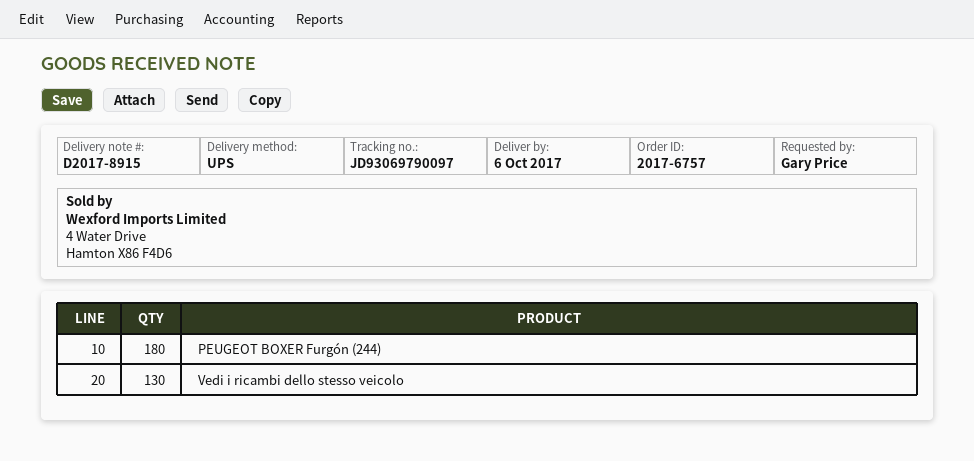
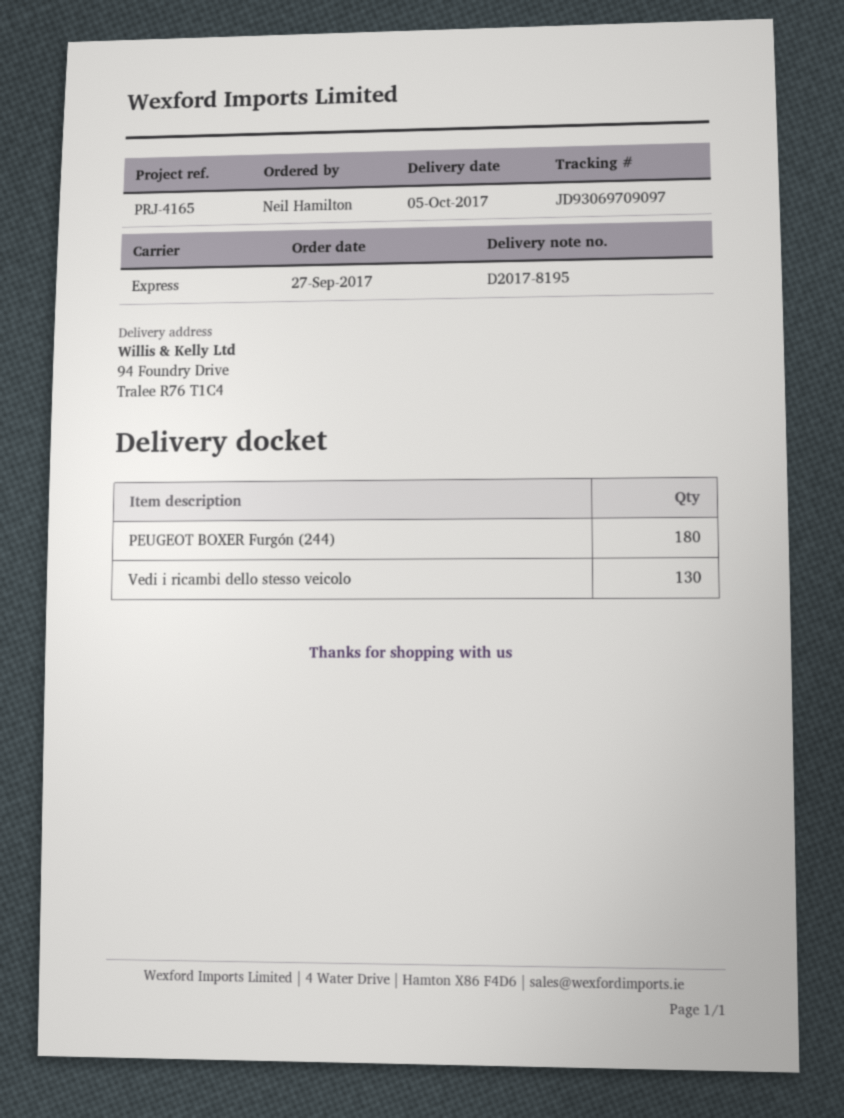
delivery note number: D2017-8915 -> D2017-8195
delivery date: 2017-10-06 -> 2017-10-05
ordered by: Gary Price -> Neil Hamilton
shipping method: UPS -> express
tracking number: JD93069790097 -> JD93069709097

